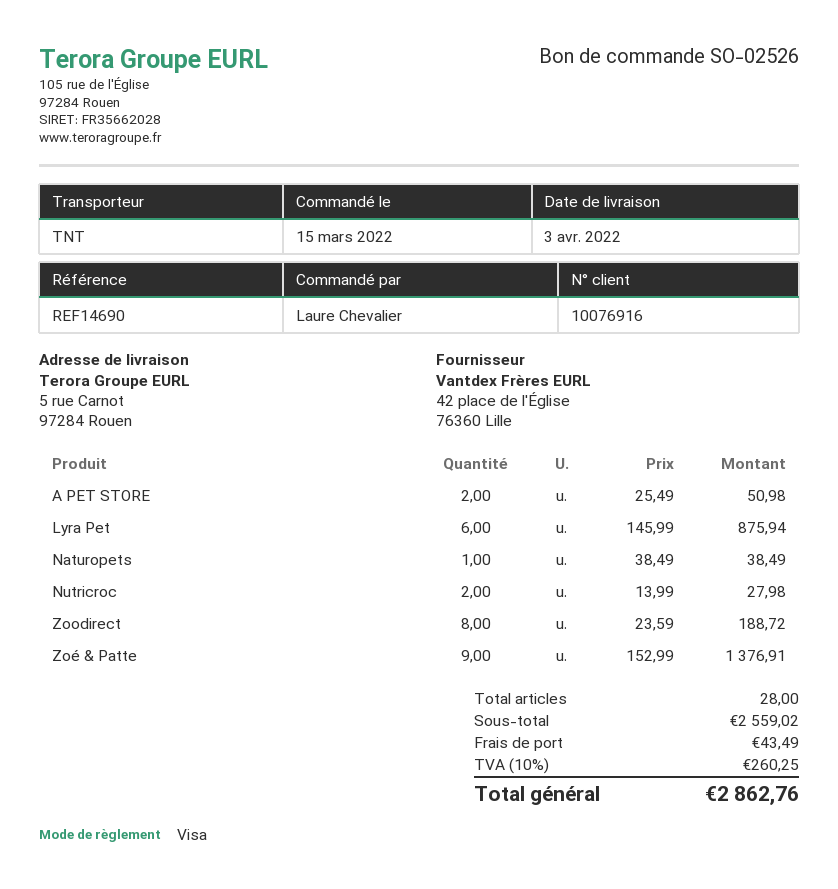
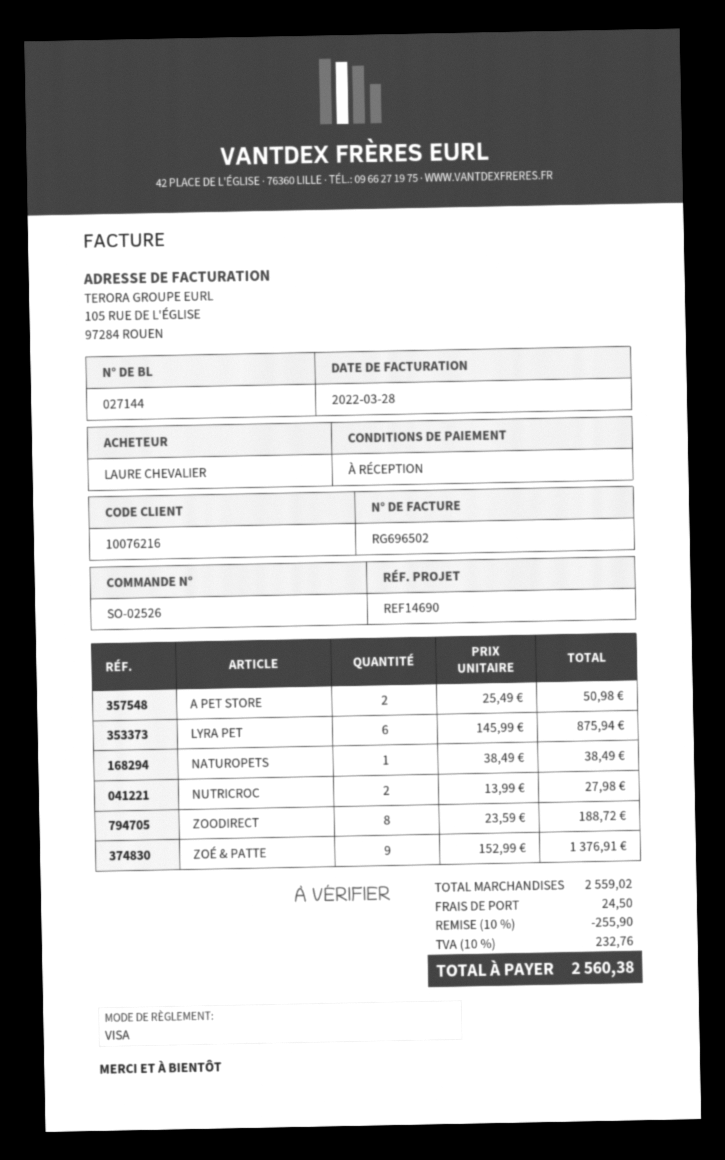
customer number: 10076916 -> 10076216
discount: none -> 10% = 255.90
shipping: 43.49 -> 24.50
tax: 10% = 260.25 -> 10% = 232.76
total: 2862.76 -> 2560.38

